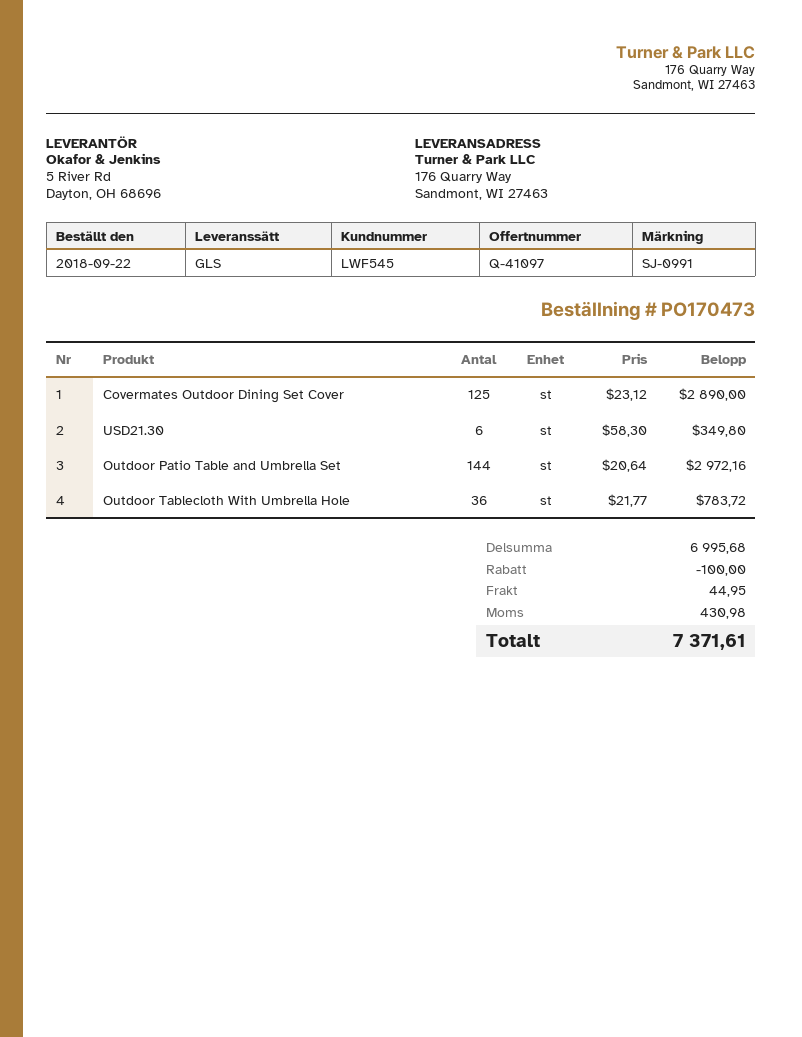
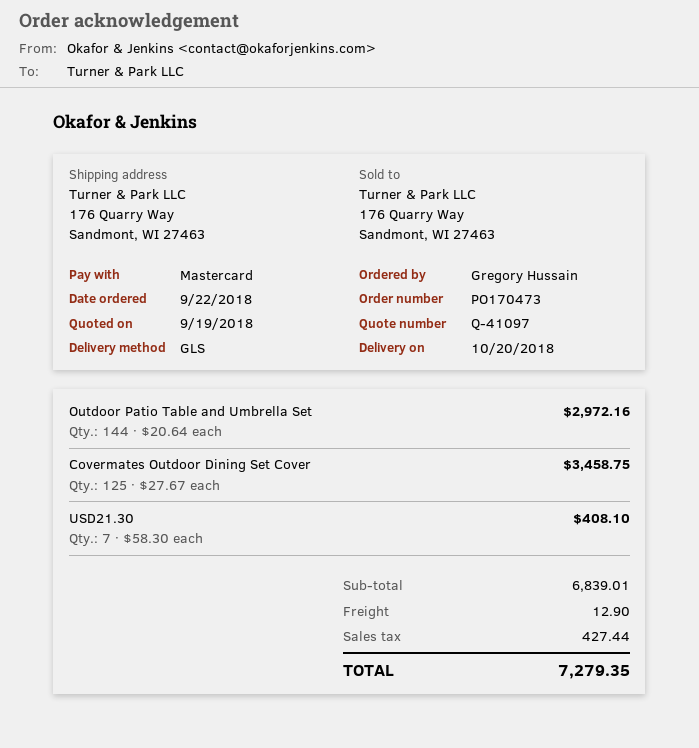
Covermates Outdoor Dining Set Cover: 125 x 23.12 = 2890.00 -> 125 x 27.67 = 3458.75
USD21.30: 6 x 58.30 = 349.80 -> 7 x 58.30 = 408.10
Outdoor Tablecloth With Umbrella Hole: 36 x 21.77 = 783.72 -> none
subtotal: 6995.68 -> 6839.01
discount: 100.00 -> none
shipping: 44.95 -> 12.90
tax: 430.98 -> 427.44
total: 7371.61 -> 7279.35

